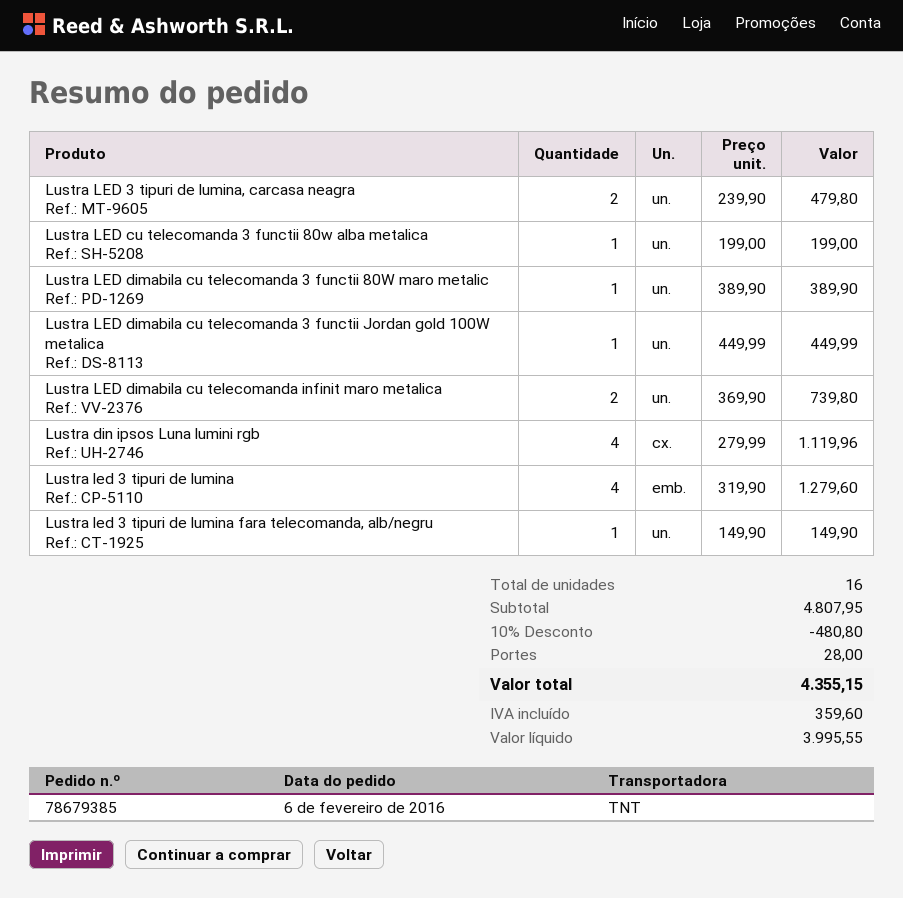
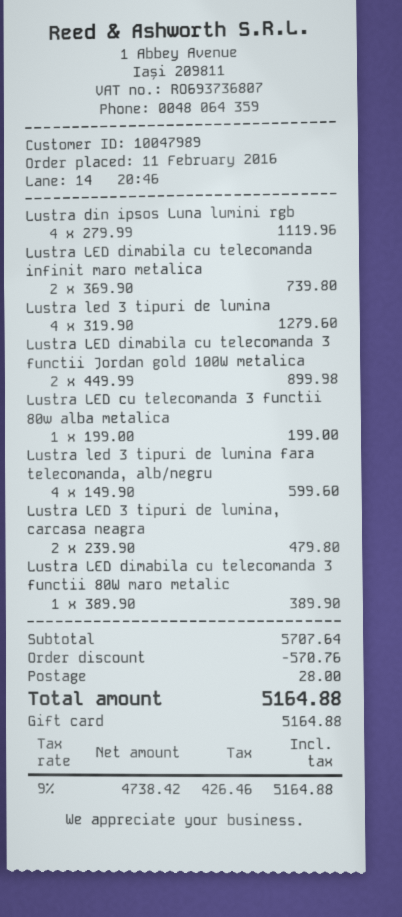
order date: 2016-02-06 -> 2016-02-11
Lustra LED dimabila cu telecomanda 3 functii Jordan gold 100W metalica: 1 x 449.99 = 449.99 -> 2 x 449.99 = 899.98
Lustra led 3 tipuri de lumina fara telecomanda, alb/negru: 1 x 149.90 = 149.90 -> 4 x 149.90 = 599.60
subtotal: 4807.95 -> 5707.64
discount: 480.80 -> 570.76
net: 3995.55 -> 4738.42
tax: 359.60 -> 426.46
total: 4355.15 -> 5164.88

